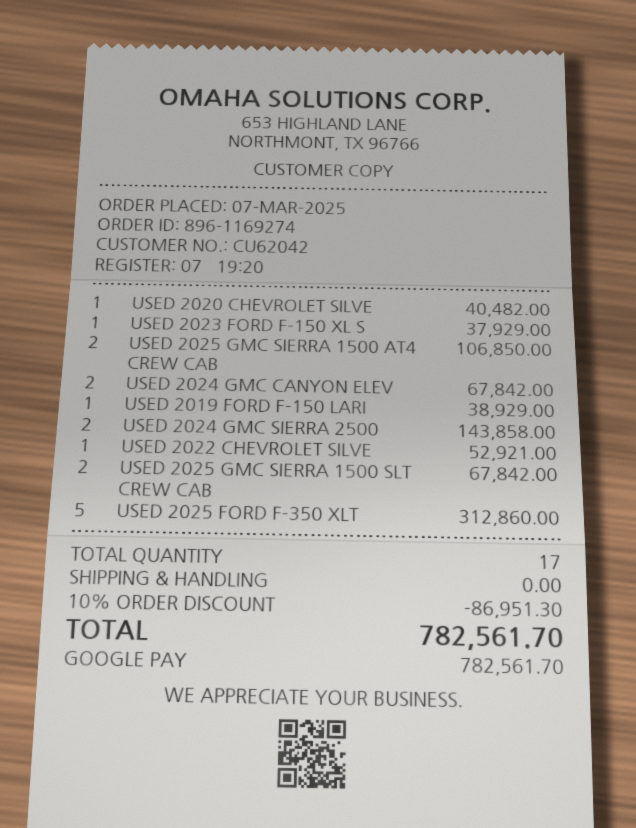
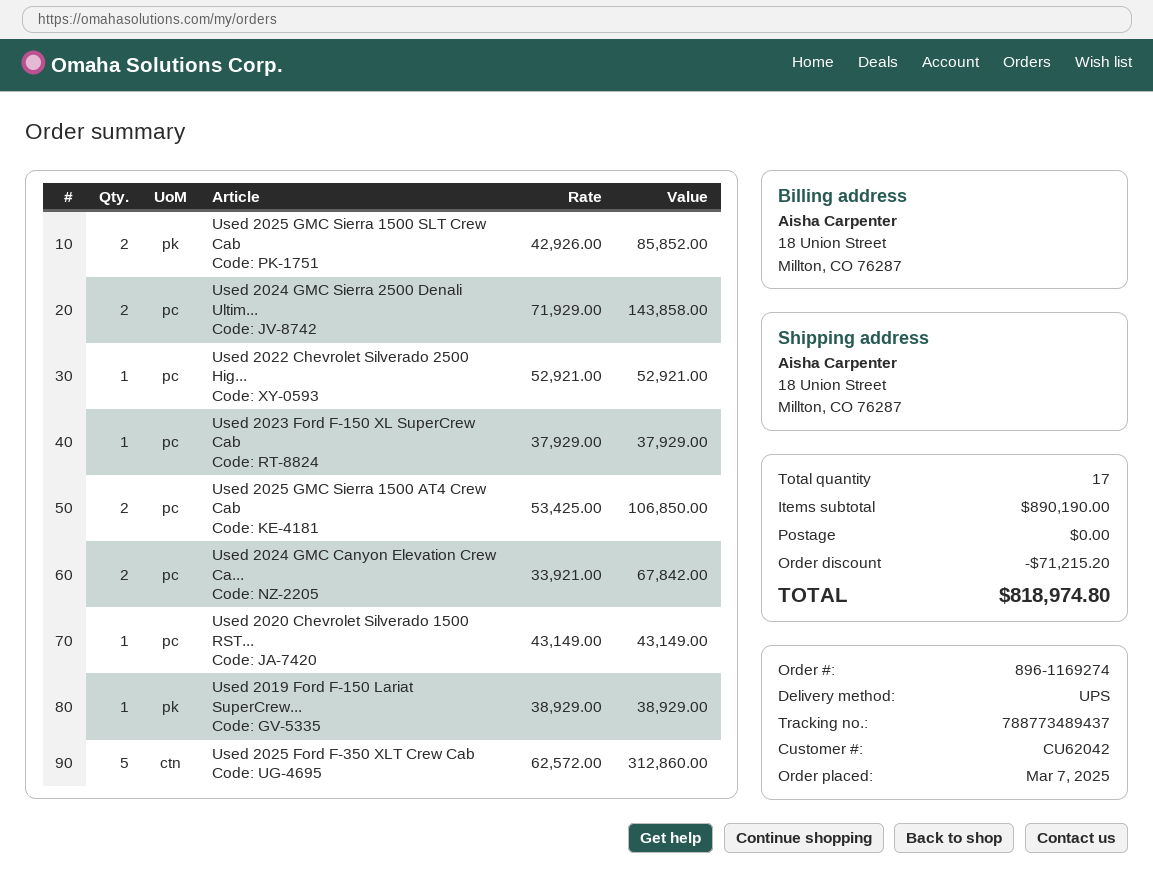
USED 2020 CHEVROLET SILVE: 1 for 40482.00 -> 1 for 43149.00
USED 2025 GMC SIERRA 1500 SLT CREW CAB: 2 for 67842.00 -> 2 for 85852.00
discount: 86951.30 -> 71215.20
total: 782561.70 -> 818974.80

